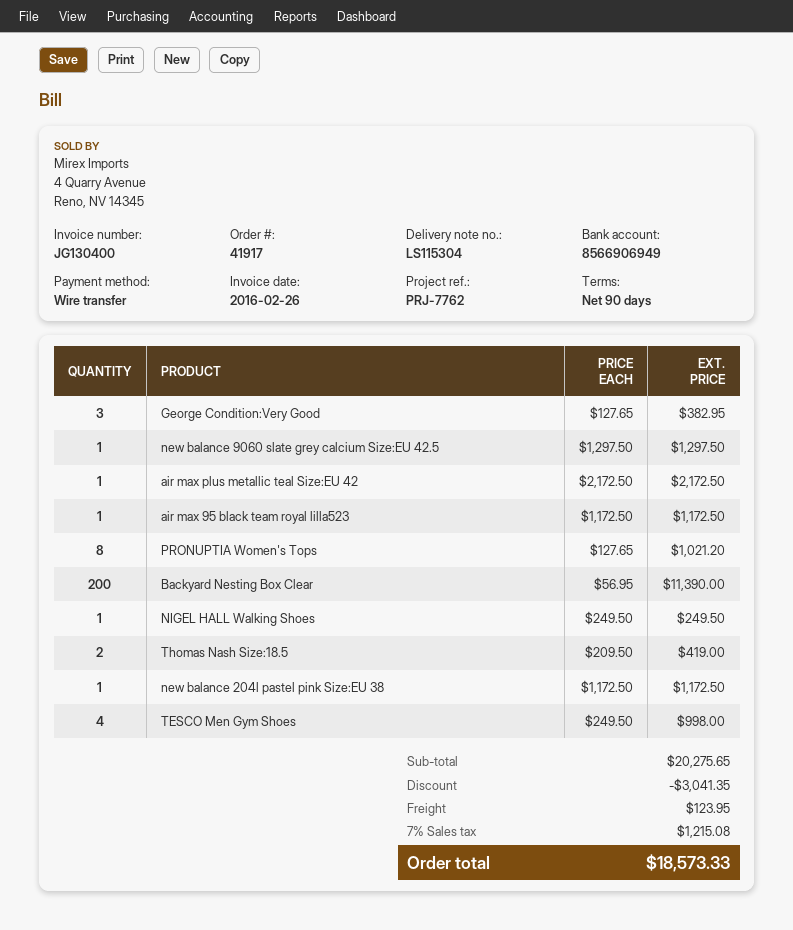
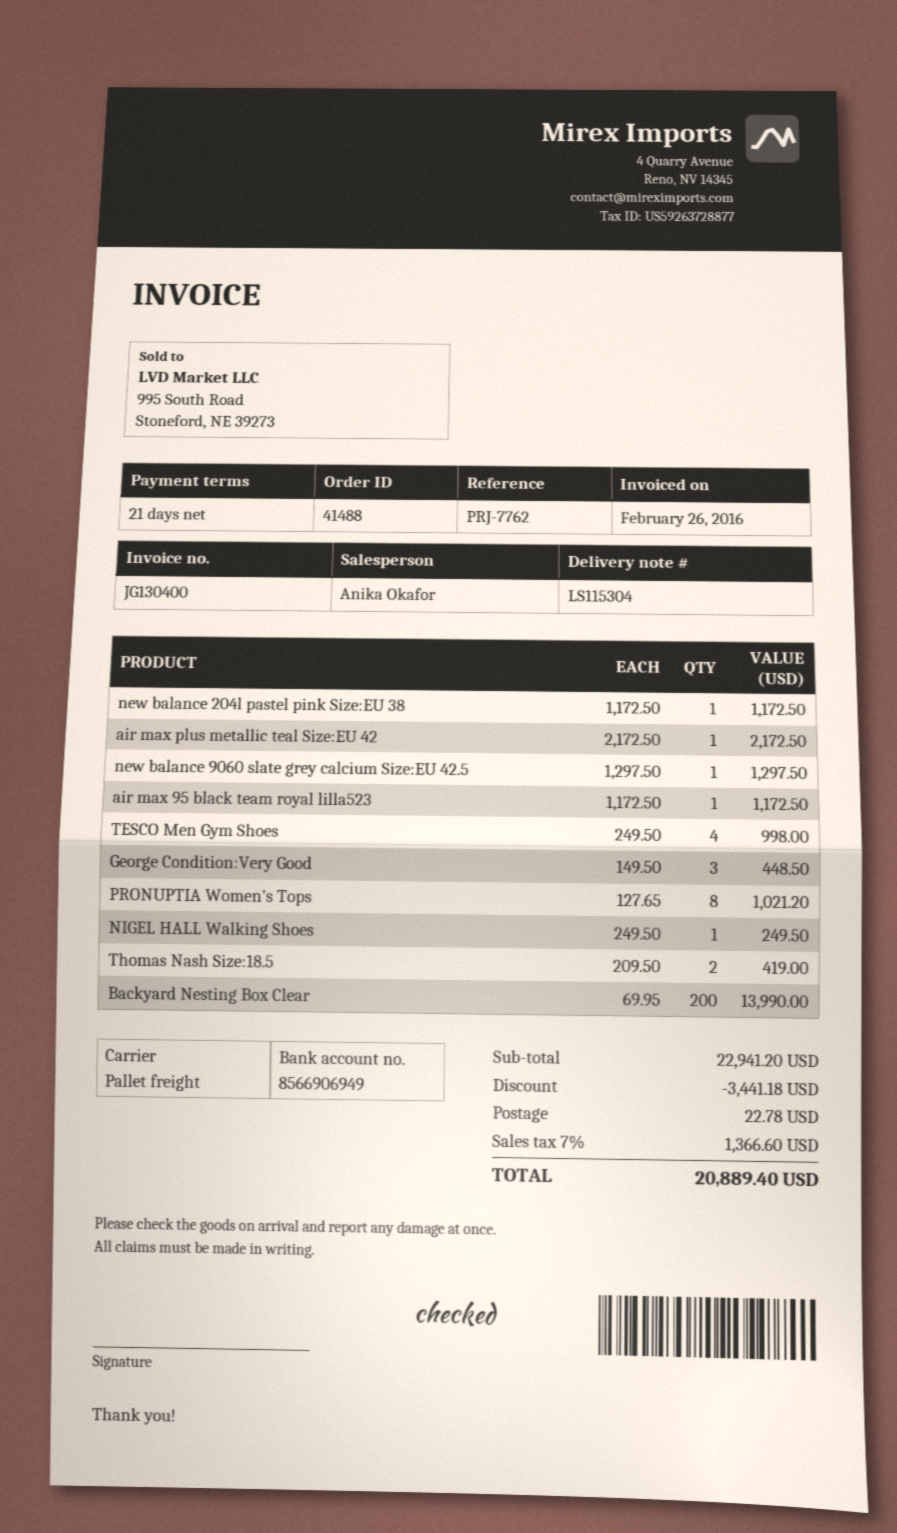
order number: 41917 -> 41488
payment terms: 90 days -> 21 days
George Condition:Very Good: 3 x 127.65 = 382.95 -> 3 x 149.50 = 448.50
Backyard Nesting Box Clear: 200 x 56.95 = 11390.00 -> 200 x 69.95 = 13990.00
subtotal: 20275.65 -> 22941.20
discount: 3041.35 -> 3441.18
shipping: 123.95 -> 22.78
tax: 7% = 1215.08 -> 7% = 1366.60
total: 18573.33 -> 20889.40

